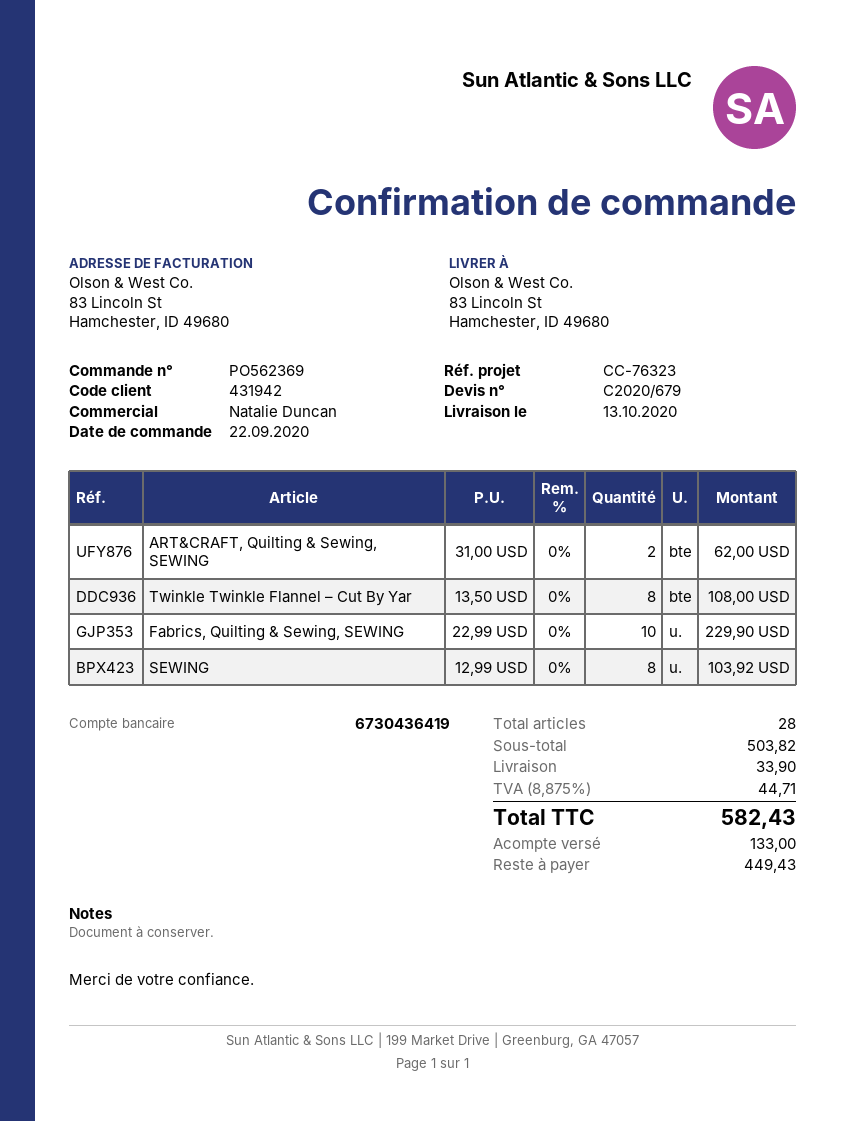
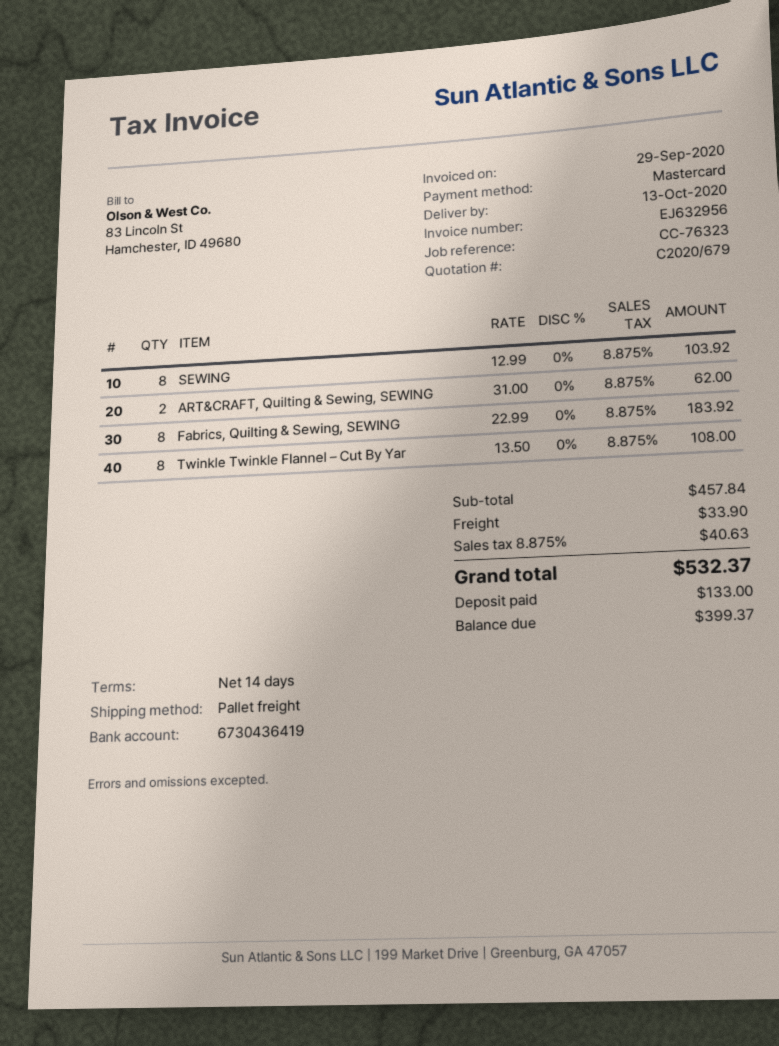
Fabrics, Quilting & Sewing, SEWING: 10 x 22.99 = 229.90 -> 8 x 22.99 = 183.92
subtotal: 503.82 -> 457.84
tax: 8.875% = 44.71 -> 8.875% = 40.63
total: 582.43 -> 532.37
balance: 449.43 -> 399.37

